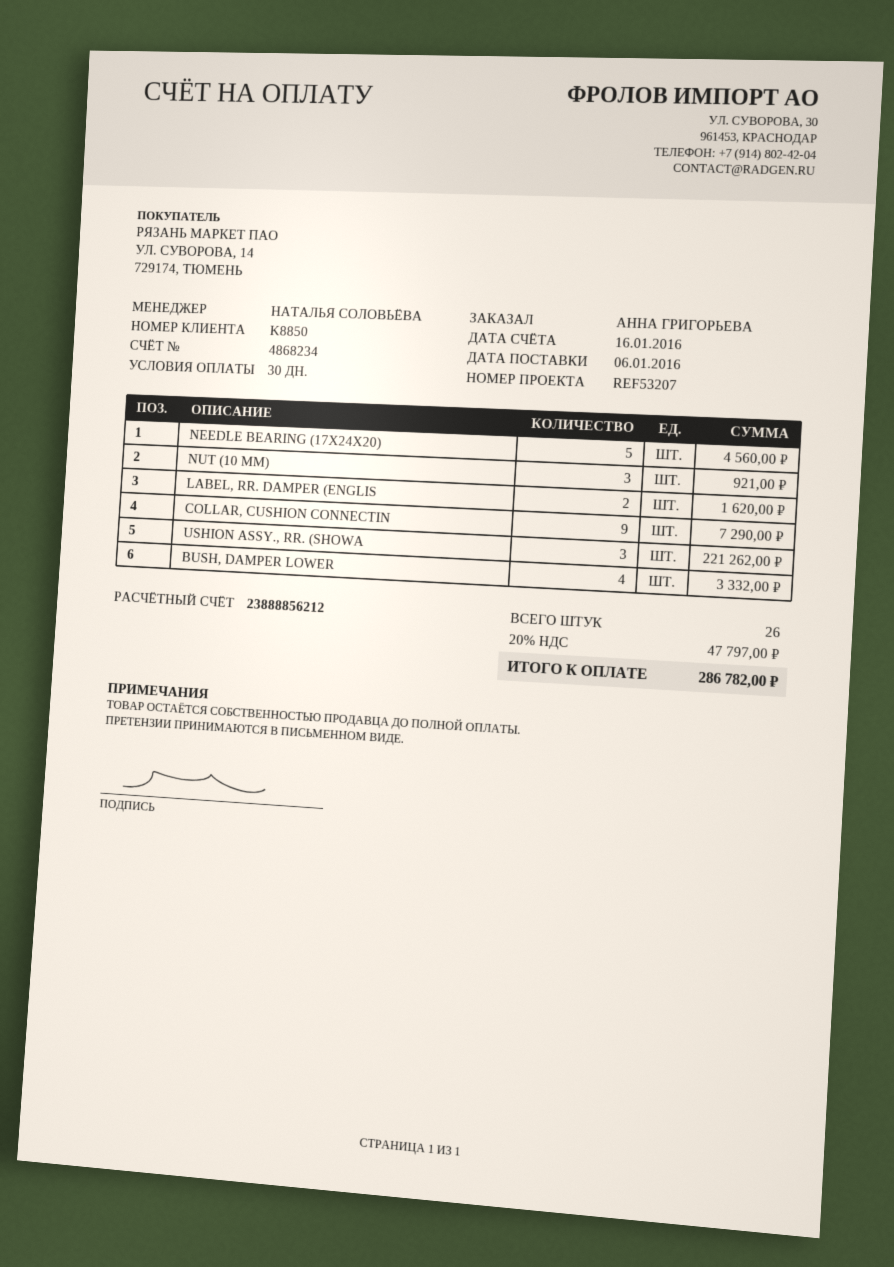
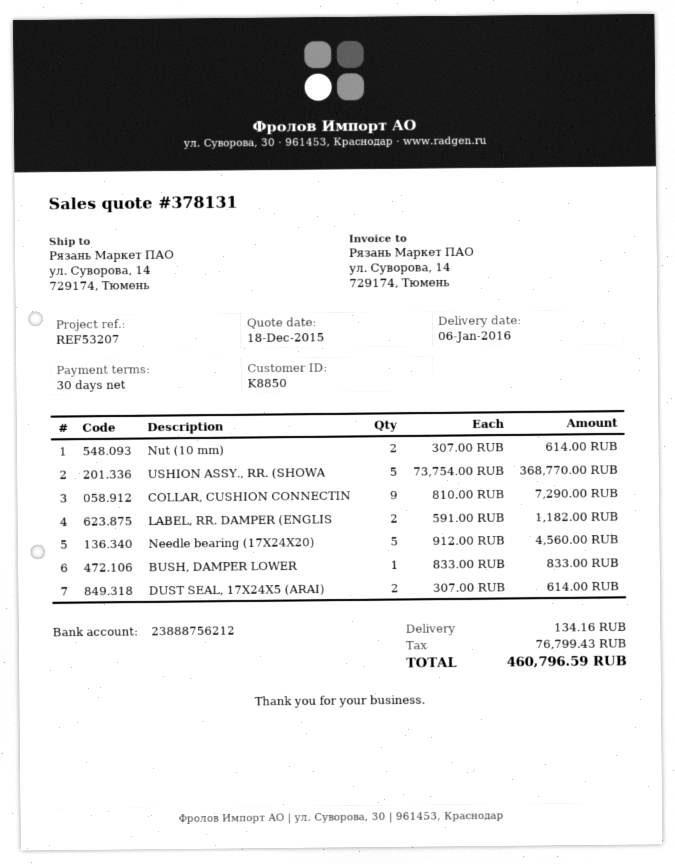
bank account: 23888856212 -> 23888756212
NUT (10 MM): 3 for 921.00 -> 2 for 614.00
LABEL, RR. DAMPER (ENGLIS: 2 for 1620.00 -> 2 for 1182.00
USHION ASSY., RR. (SHOWA: 3 for 221262.00 -> 5 for 368770.00
BUSH, DAMPER LOWER: 4 for 3332.00 -> 1 for 833.00
DUST SEAL, 17X24X5 (ARAI): none -> 2 for 614.00
shipping: none -> 134.16
tax: 47797.00 -> 76799.43
total: 286782.00 -> 460796.59

